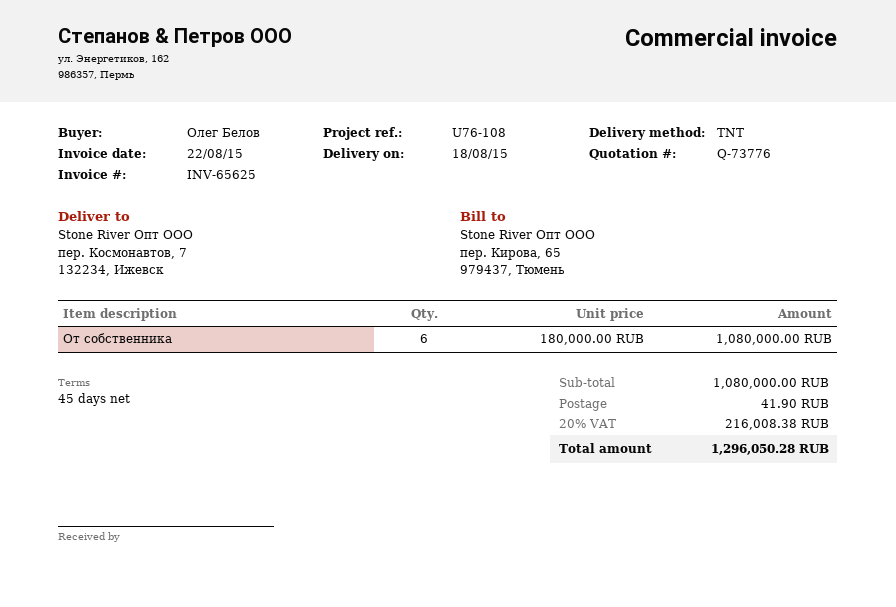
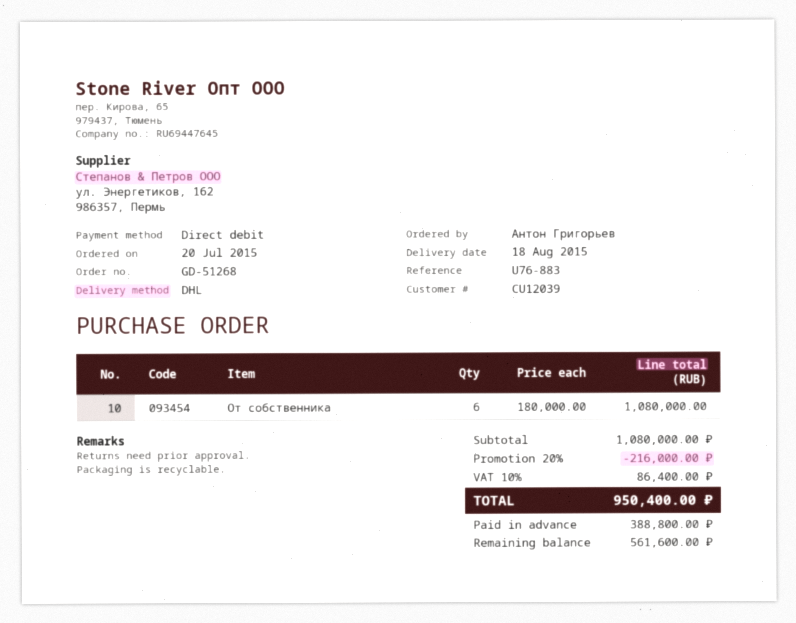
reference: U76-108 -> U76-883
ordered by: Олег Белов -> Антон Григорьев
shipping method: TNT -> DHL
discount: none -> 20% = 216000.00
shipping: 41.90 -> none
tax: 20% = 216008.38 -> 10% = 86400.00
total: 1296050.28 -> 950400.00

